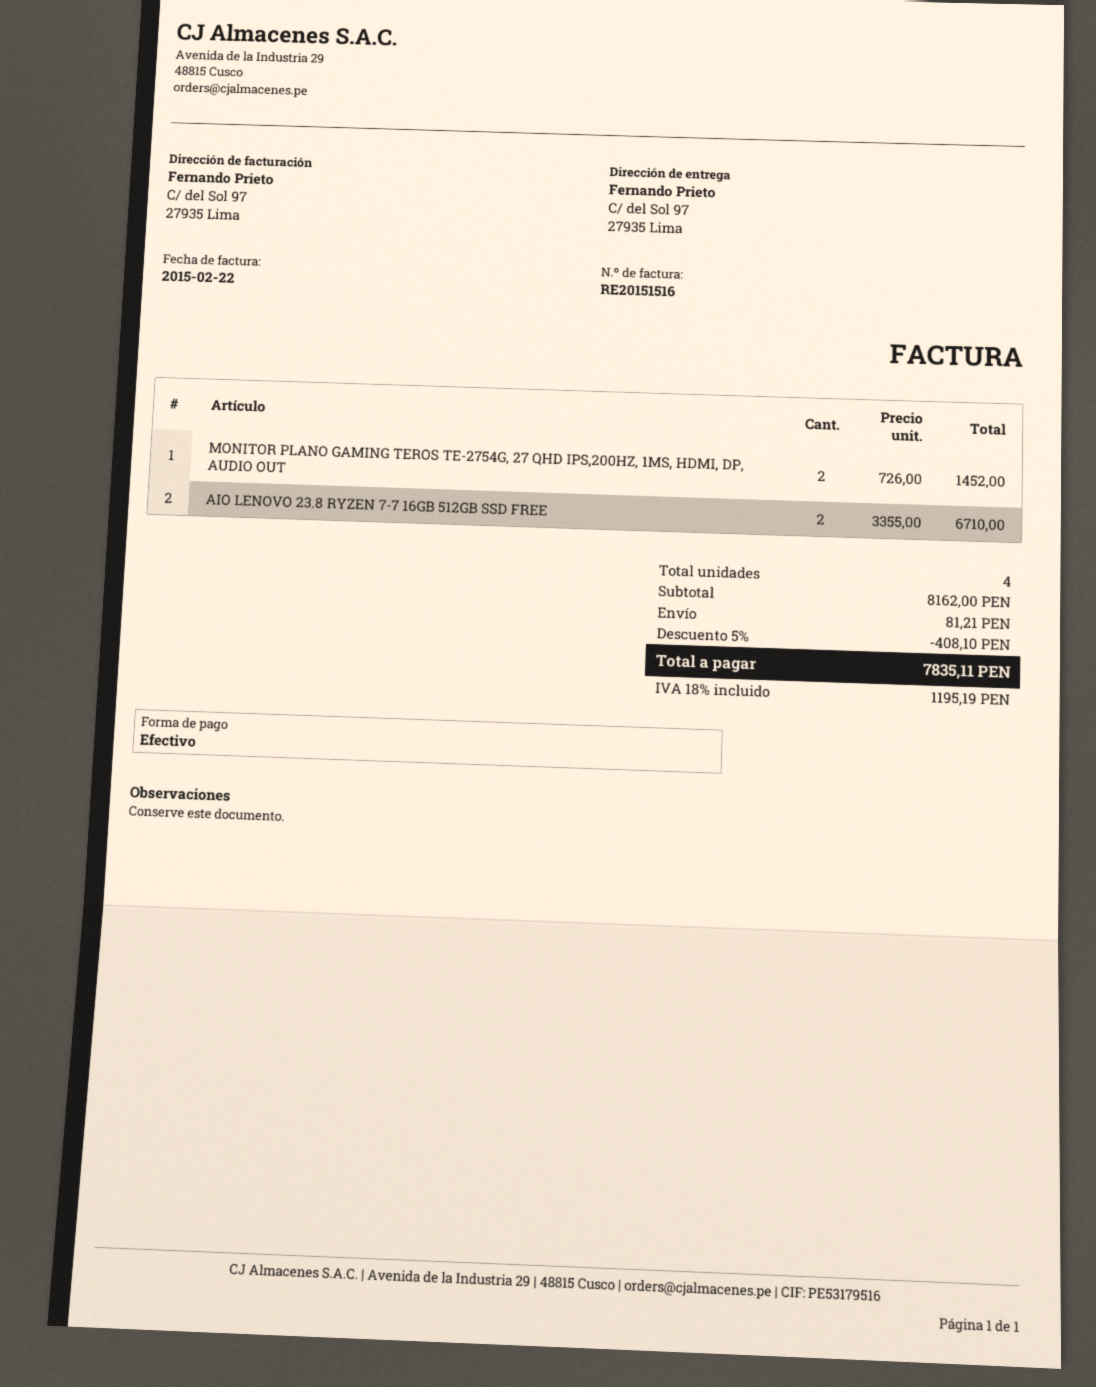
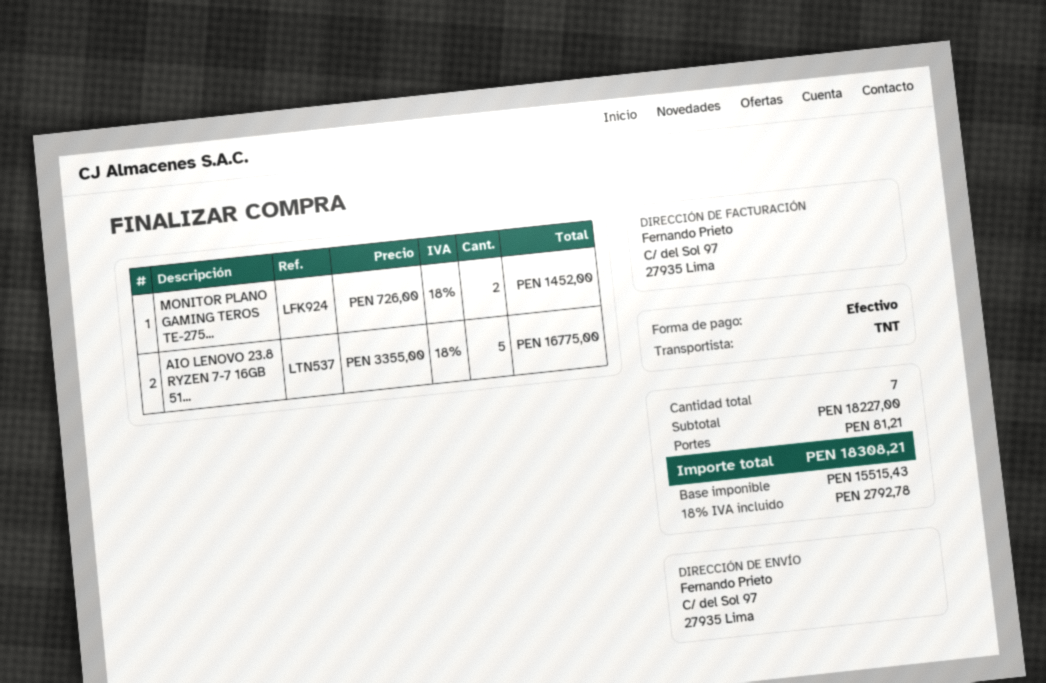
AIO LENOVO 23.8 RYZEN 7-7 16GB 512GB SSD FREE: 2 x 3355.00 = 6710.00 -> 5 x 3355.00 = 16775.00
total quantity: 4 -> 7
subtotal: 8162.00 -> 18227.00
discount: 5% = 408.10 -> none
tax: 18% = 1195.19 -> 18% = 2792.78
total: 7835.11 -> 18308.21

